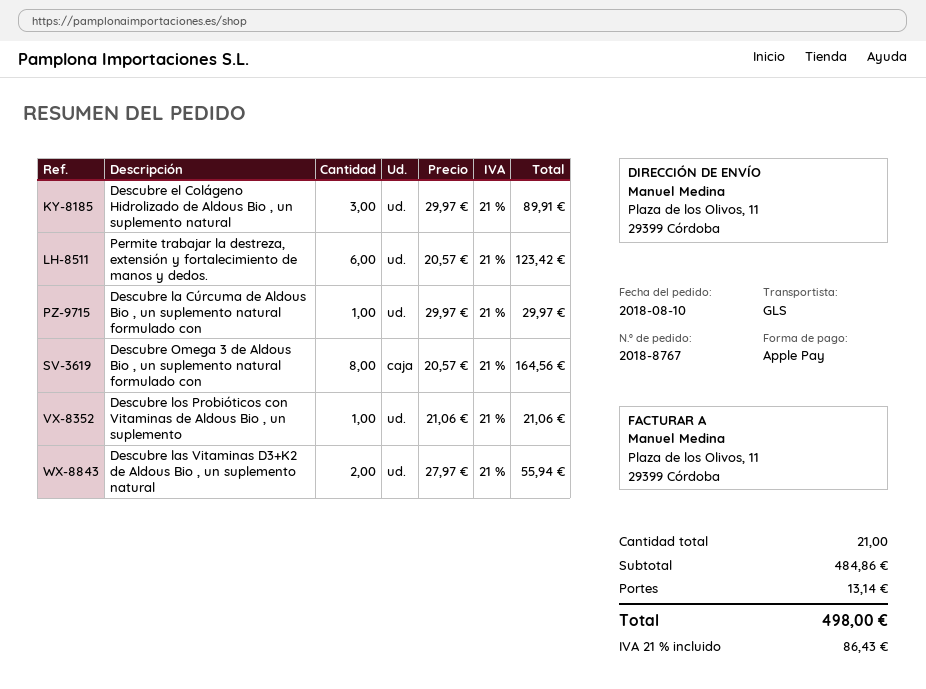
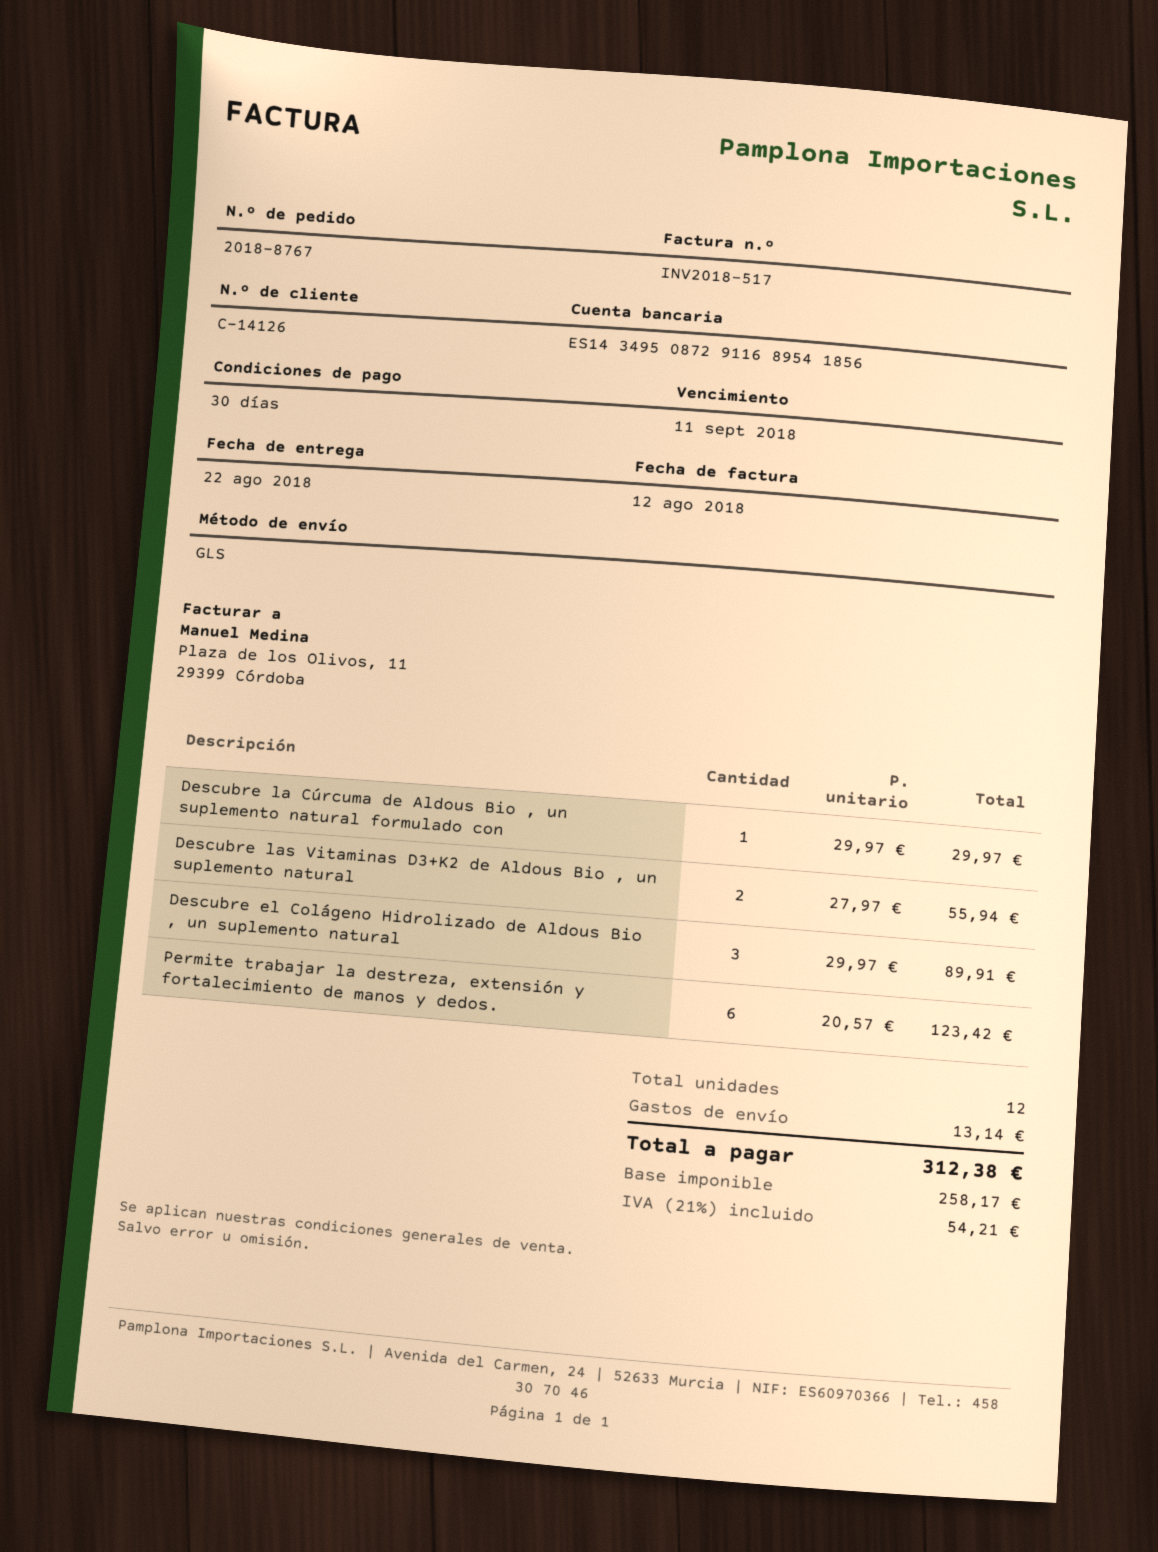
Descubre Omega 3 de Aldous Bio , un suplemento natural formulado con: 8 x 20.57 = 164.56 -> none
Descubre los Probióticos con Vitaminas de Aldous Bio , un suplemento: 1 x 21.06 = 21.06 -> none
total quantity: 21 -> 12
tax: 21% = 86.43 -> 21% = 54.21
total: 498.00 -> 312.38

